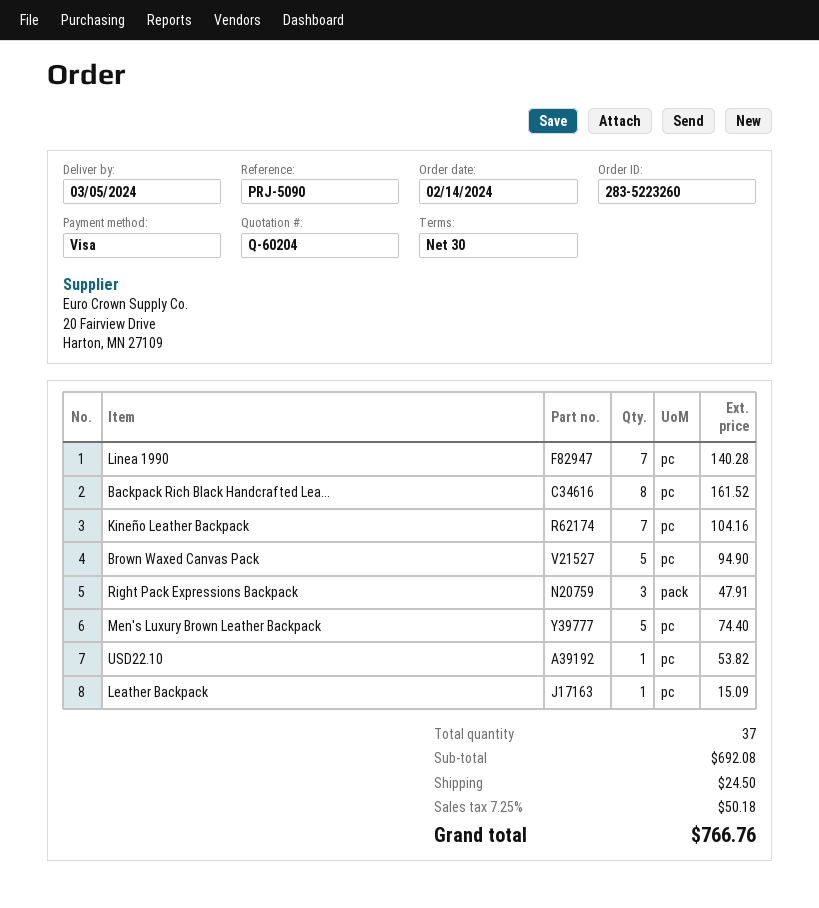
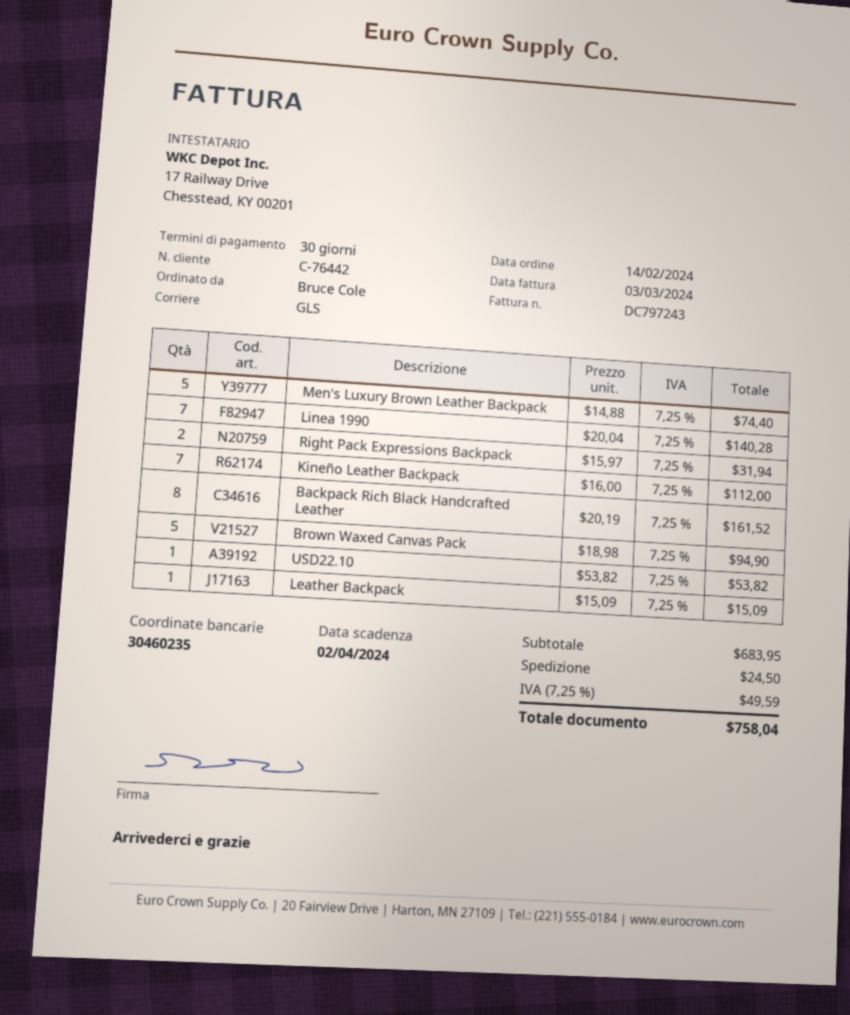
Kineño Leather Backpack: 7 for 104.16 -> 7 for 112.00
Right Pack Expressions Backpack: 3 for 47.91 -> 2 for 31.94
subtotal: 692.08 -> 683.95
tax: 7.25% = 50.18 -> 7.25% = 49.59
total: 766.76 -> 758.04

